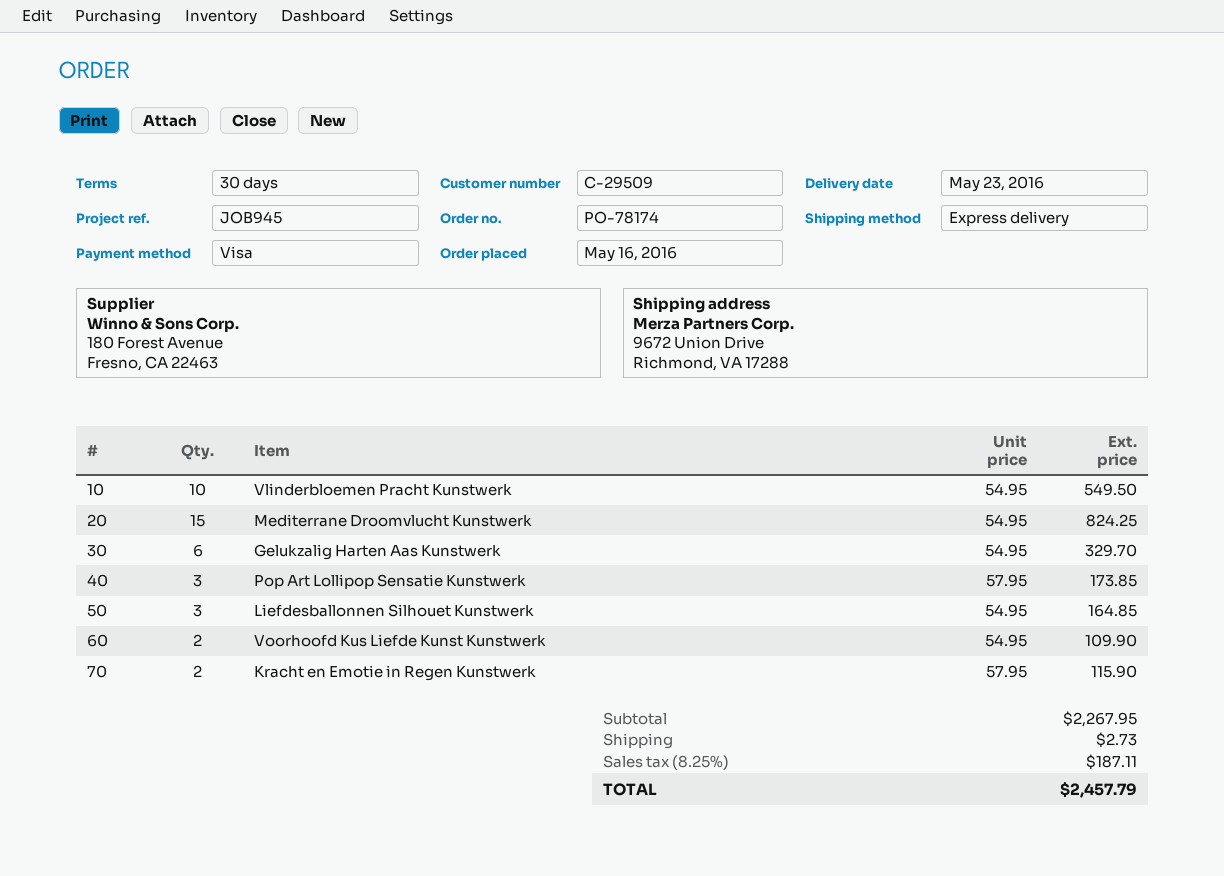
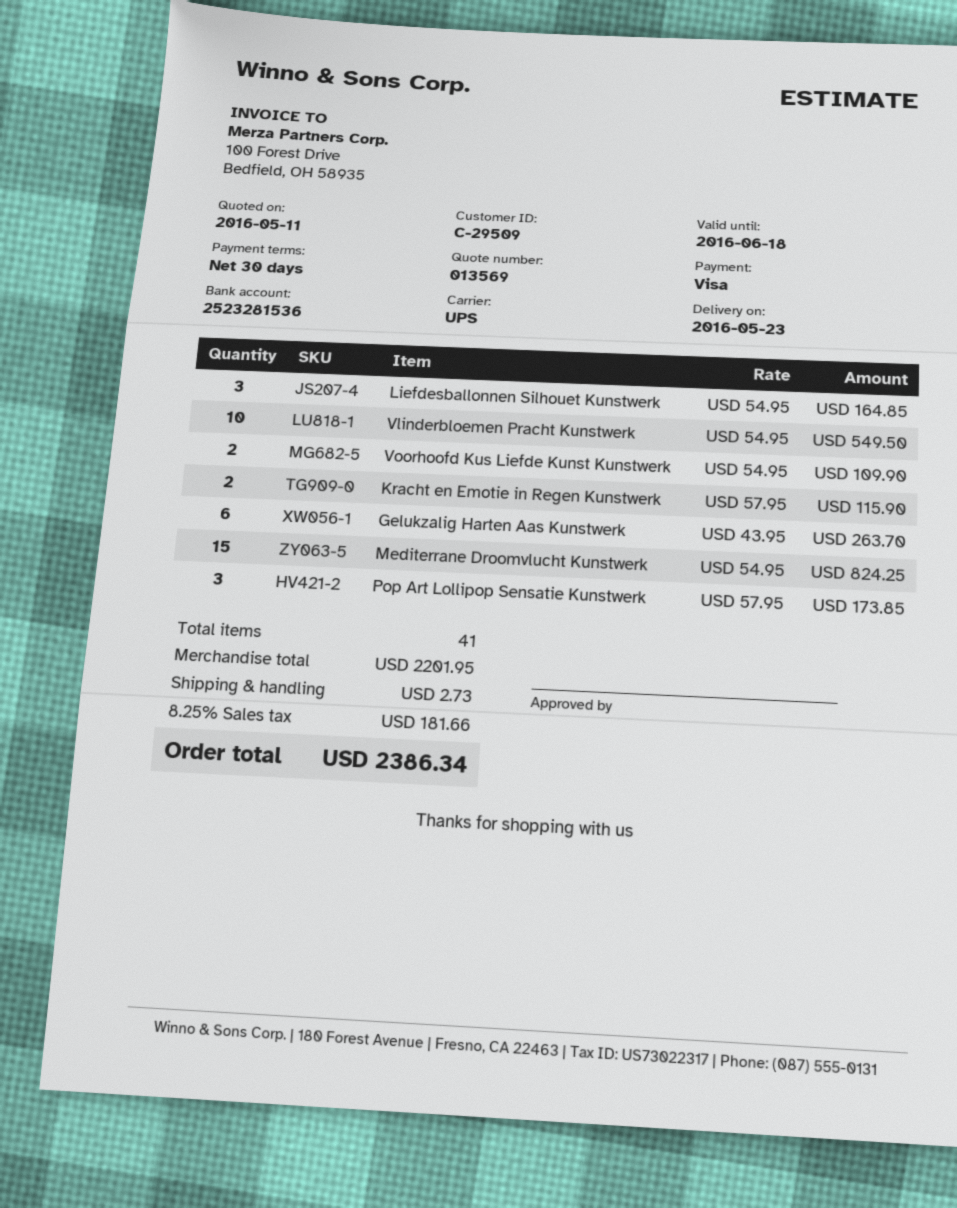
shipping method: express -> UPS
Gelukzalig Harten Aas Kunstwerk: 6 x 54.95 = 329.70 -> 6 x 43.95 = 263.70
subtotal: 2267.95 -> 2201.95
tax: 8.25% = 187.11 -> 8.25% = 181.66
total: 2457.79 -> 2386.34

